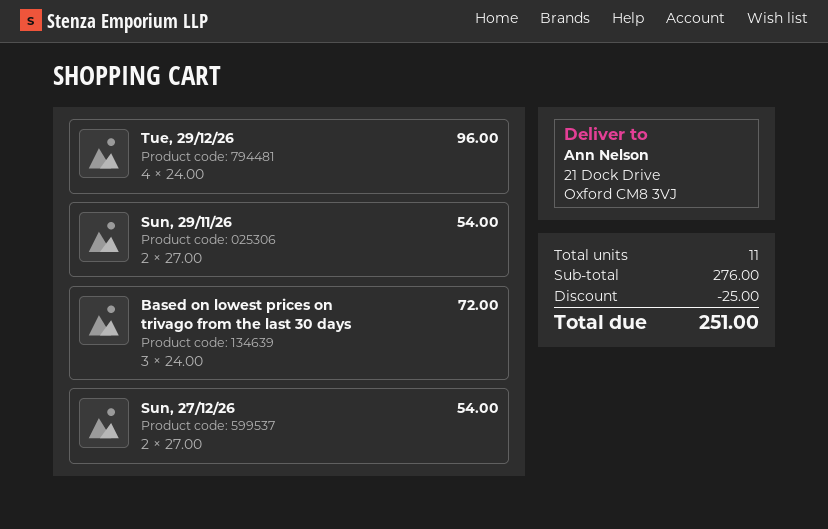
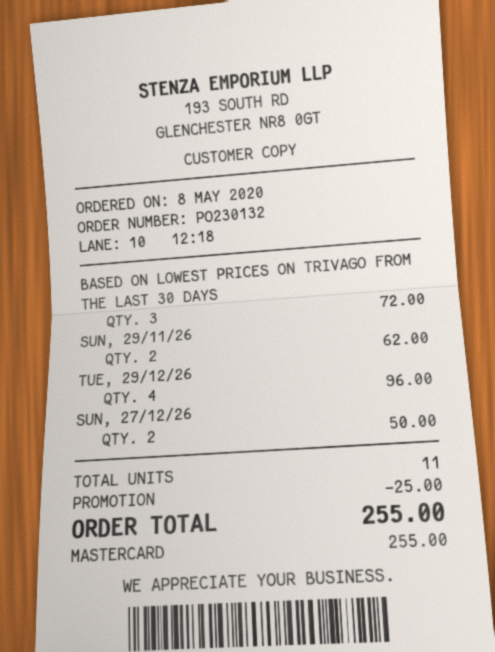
Sun, 29/11/26: 2 for 54.00 -> 2 for 62.00
Sun, 27/12/26: 2 for 54.00 -> 2 for 50.00
total: 251.00 -> 255.00

